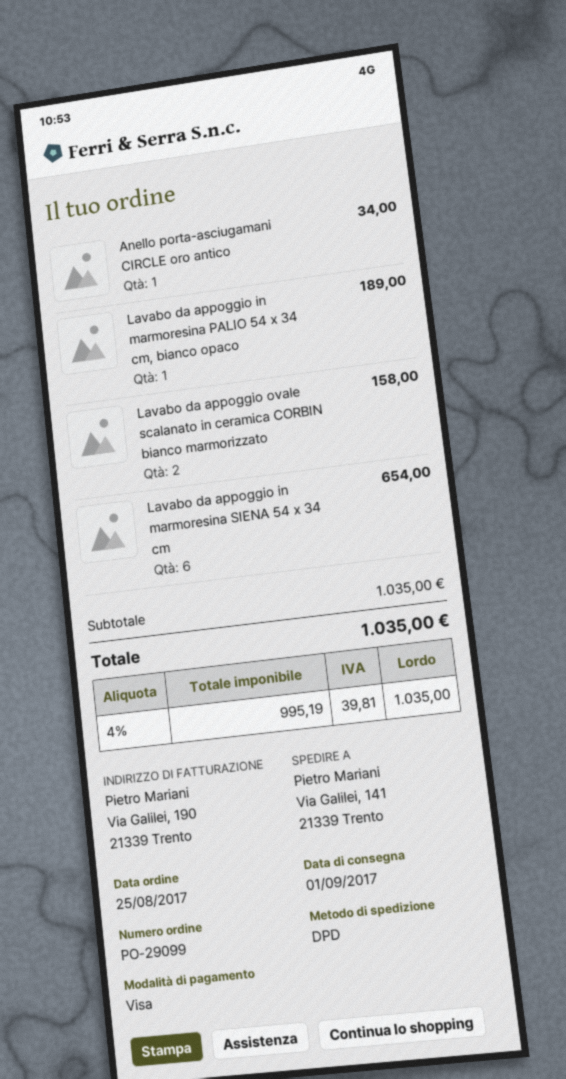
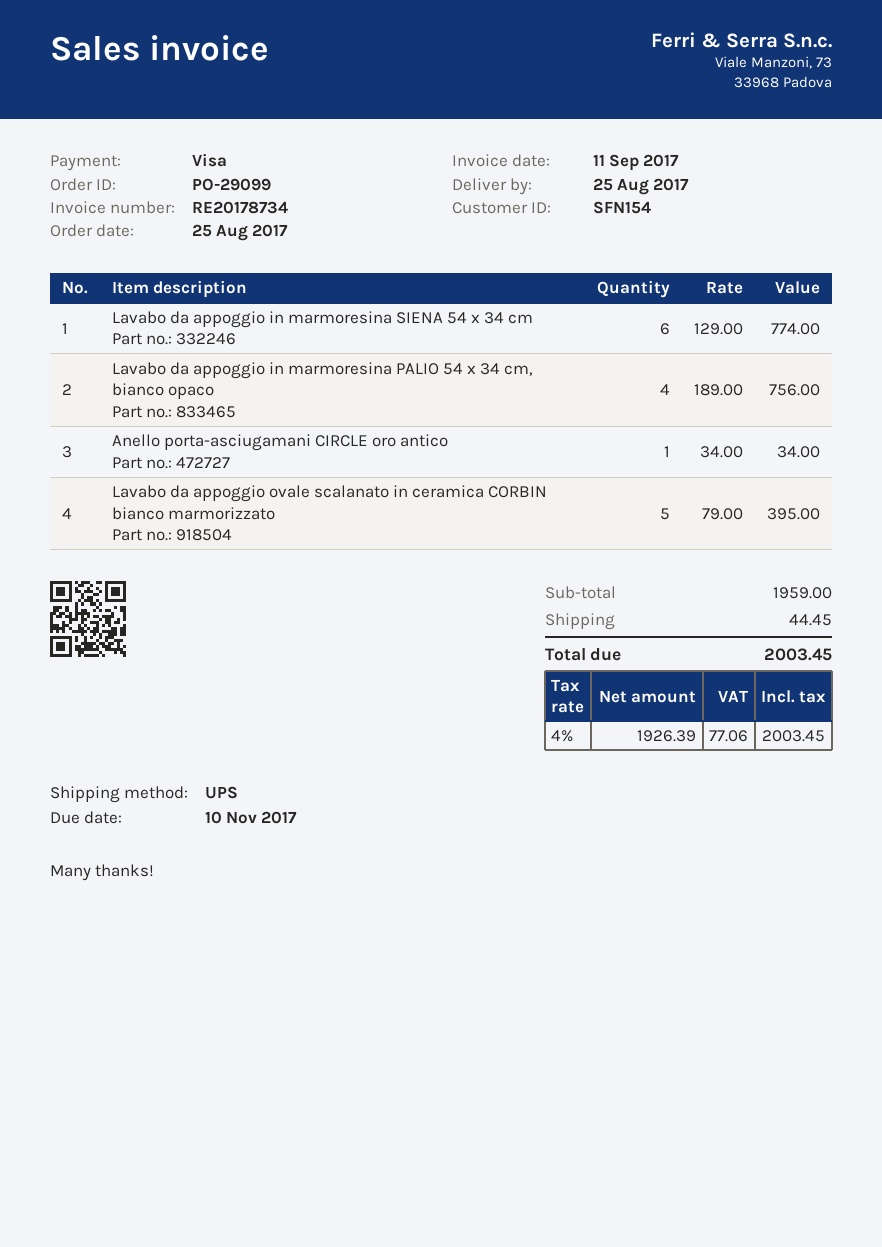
delivery date: 2017-09-01 -> 2017-08-25
shipping method: DPD -> UPS
Lavabo da appoggio in marmoresina PALIO 54 x 34 cm, bianco opaco: 1 for 189.00 -> 4 for 756.00
Lavabo da appoggio ovale scalanato in ceramica CORBIN bianco marmorizzato: 2 for 158.00 -> 5 for 395.00
Lavabo da appoggio in marmoresina SIENA 54 x 34 cm: 6 for 654.00 -> 6 for 774.00
subtotal: 1035.00 -> 1959.00
shipping: none -> 44.45
net: 995.19 -> 1926.39
tax: 4% = 39.81 -> 4% = 77.06
total: 1035.00 -> 2003.45

